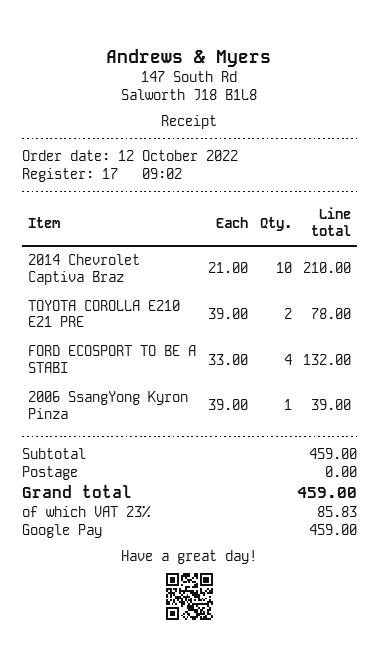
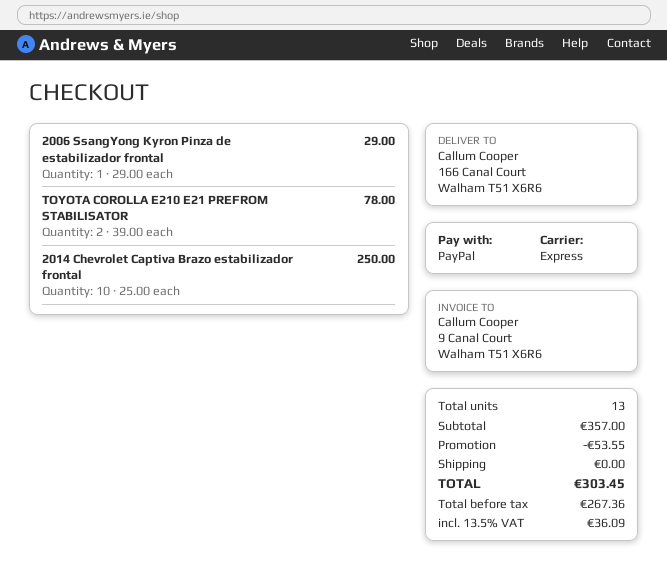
payment method: Google Pay -> PayPal
2014 Chevrolet Captiva Braz: 10 x 21.00 = 210.00 -> 10 x 25.00 = 250.00
FORD ECOSPORT TO BE A STABI: 4 x 33.00 = 132.00 -> none
2006 SsangYong Kyron Pinza: 1 x 39.00 = 39.00 -> 1 x 29.00 = 29.00
subtotal: 459.00 -> 357.00
discount: none -> 53.55
tax: 23% = 85.83 -> 13.5% = 36.09
total: 459.00 -> 303.45

